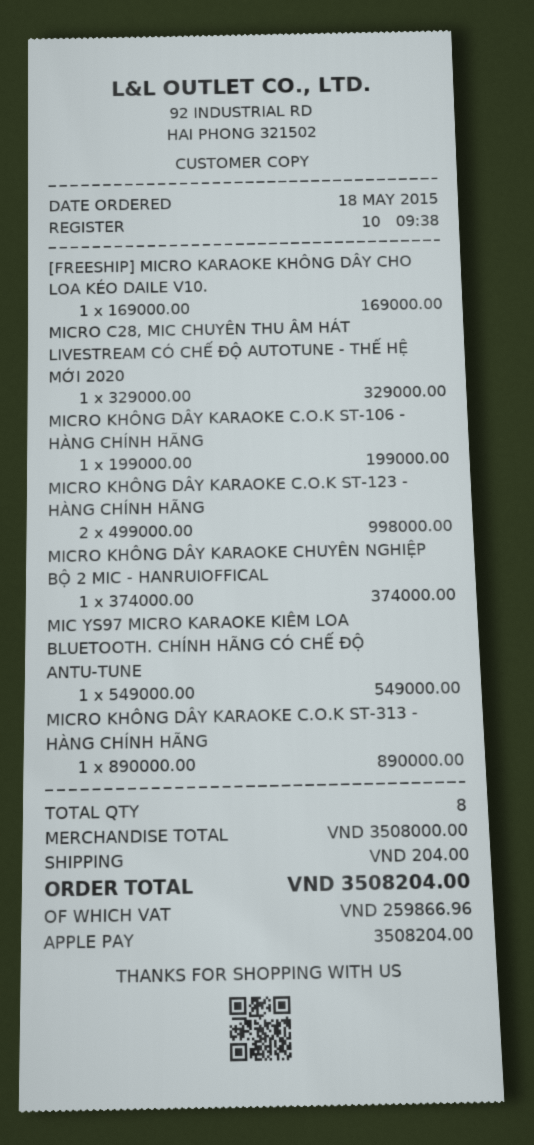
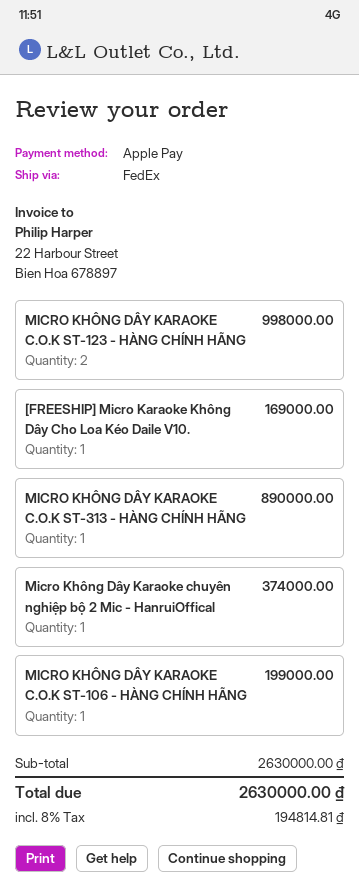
MICRO C28, MIC CHUYÊN THU ÂM HÁT LIVESTREAM CÓ CHẾ ĐỘ AUTOTUNE - THẾ HỆ MỚI 2020: 1 for 329000.00 -> none
MIC YS97 MICRO KARAOKE KIÊM LOA BLUETOOTH. CHÍNH HÃNG CÓ CHẾ ĐỘ ANTU-TUNE: 1 for 549000.00 -> none
subtotal: 3508000.00 -> 2630000.00
shipping: 204.00 -> none
tax: 259866.96 -> 194814.81
total: 3508204.00 -> 2630000.00

